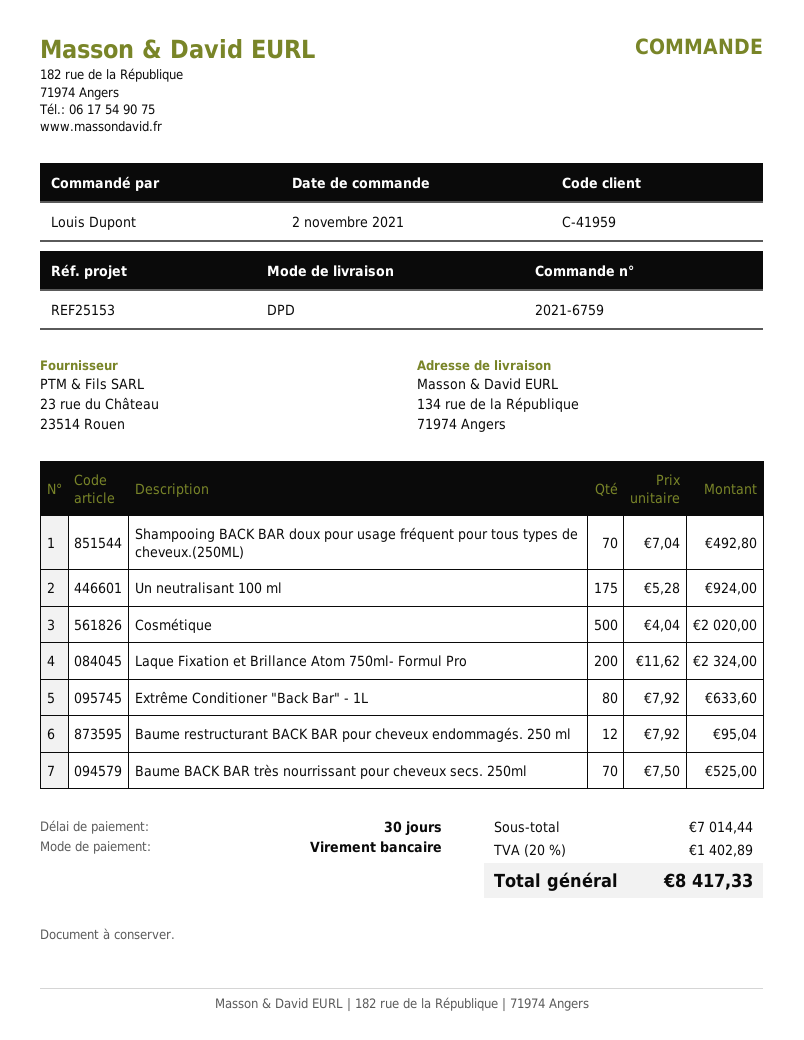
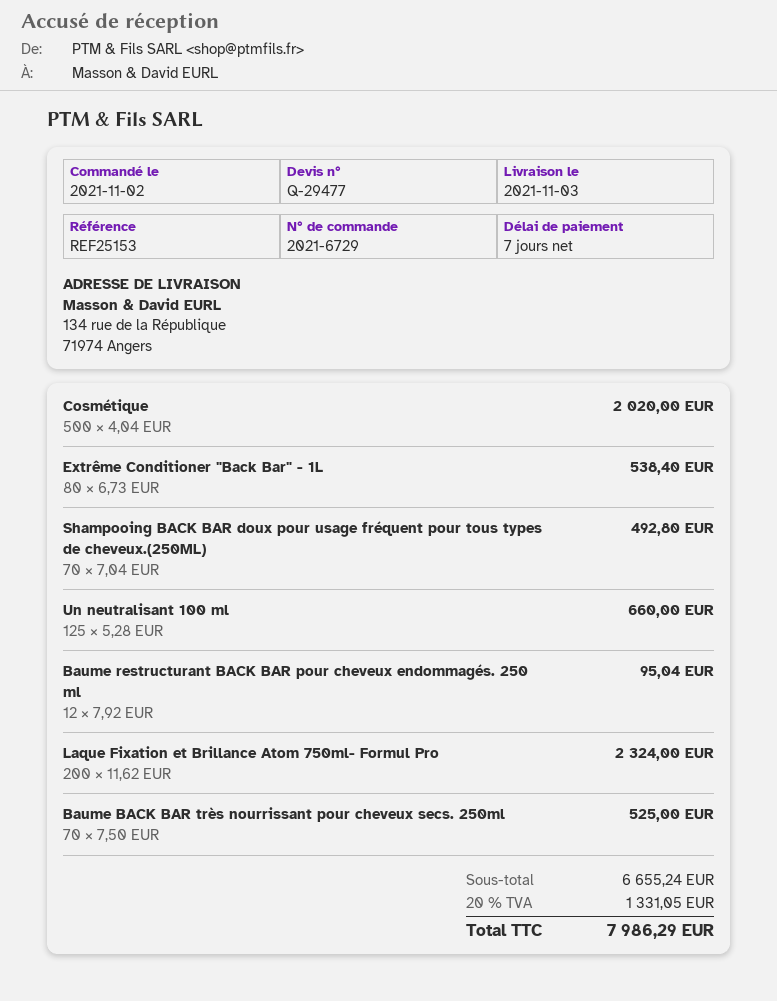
order number: 2021-6759 -> 2021-6729
payment terms: 30 days -> 7 days
Un neutralisant 100 ml: 175 x 5.28 = 924.00 -> 125 x 5.28 = 660.00
Extrême Conditioner "Back Bar" - 1L: 80 x 7.92 = 633.60 -> 80 x 6.73 = 538.40
subtotal: 7014.44 -> 6655.24
tax: 20% = 1402.89 -> 20% = 1331.05
total: 8417.33 -> 7986.29

